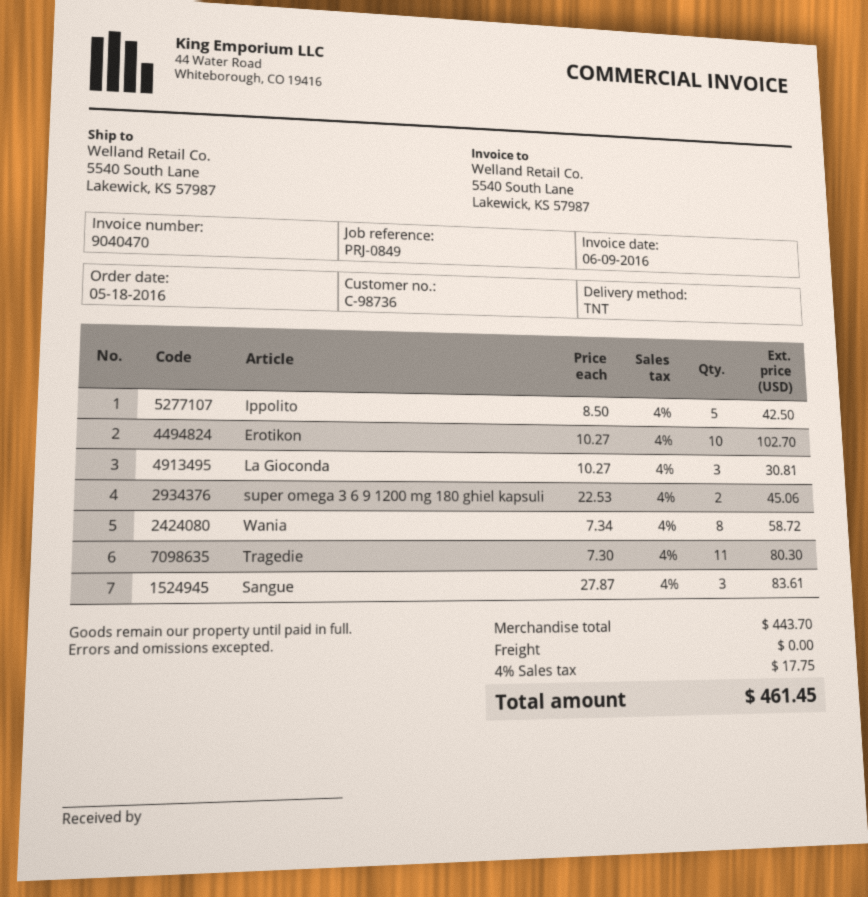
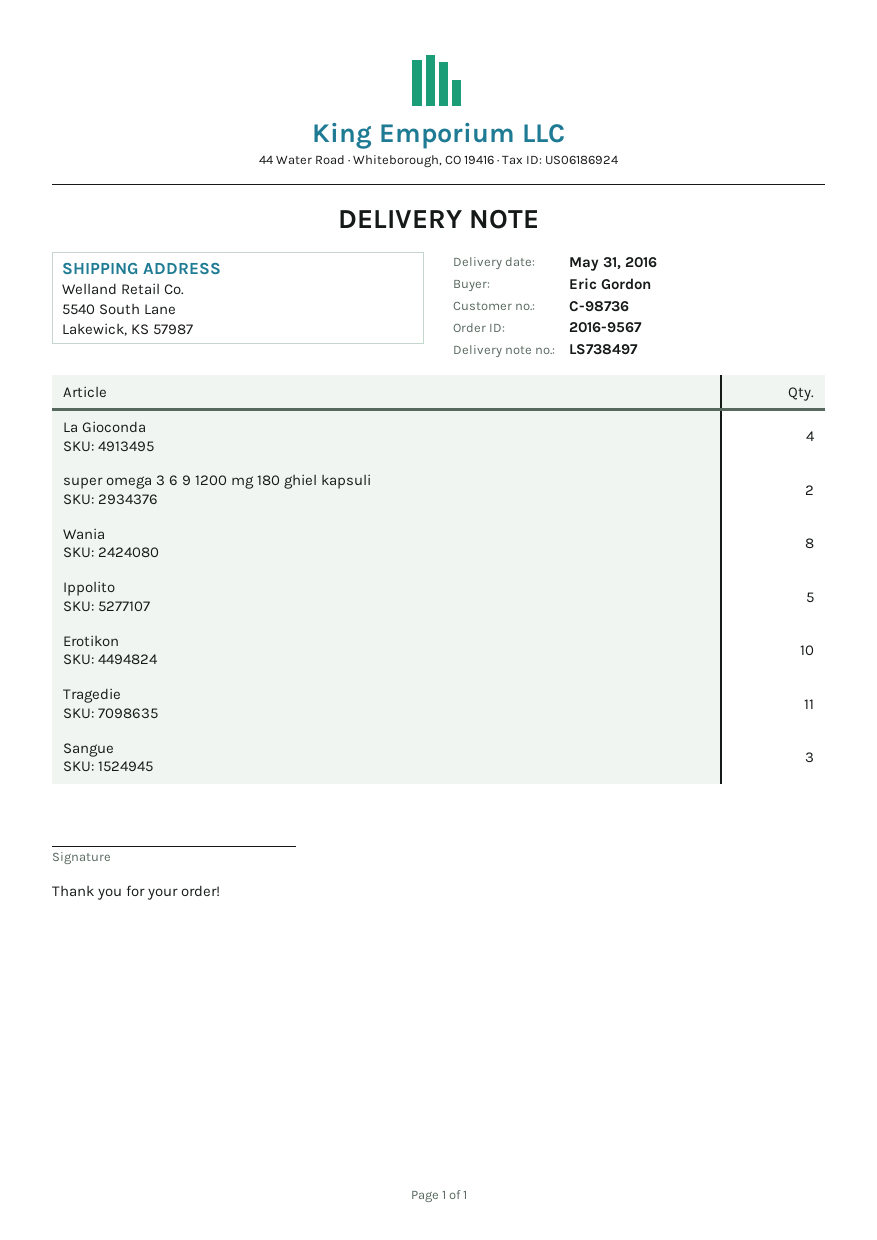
La Gioconda: 3 -> 4

